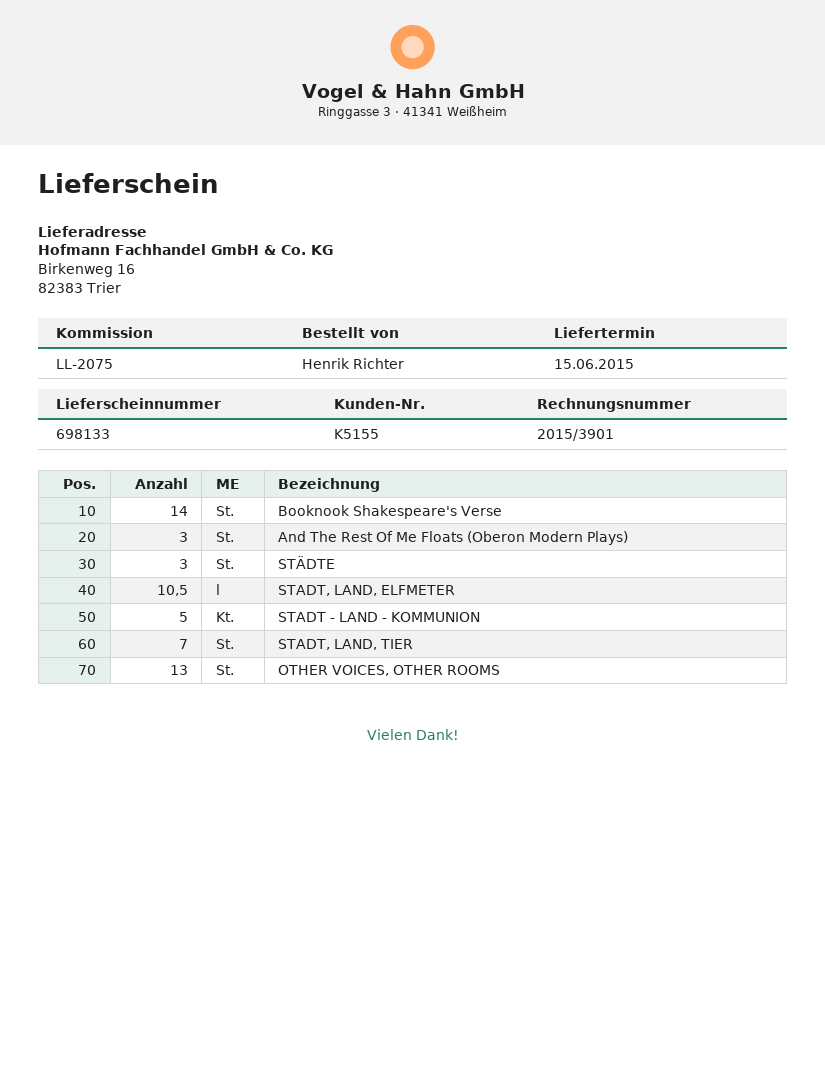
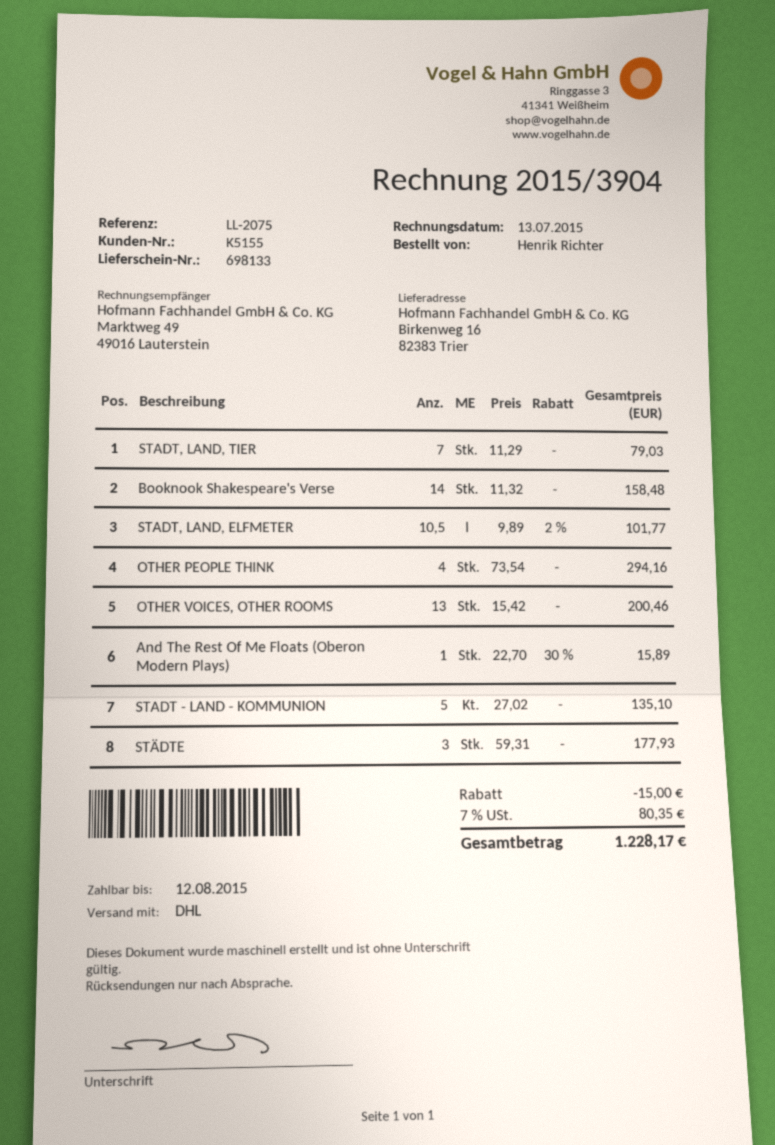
invoice number: 2015/3901 -> 2015/3904
And The Rest Of Me Floats (Oberon Modern Plays): 3 -> 1
OTHER PEOPLE THINK: none -> 4

